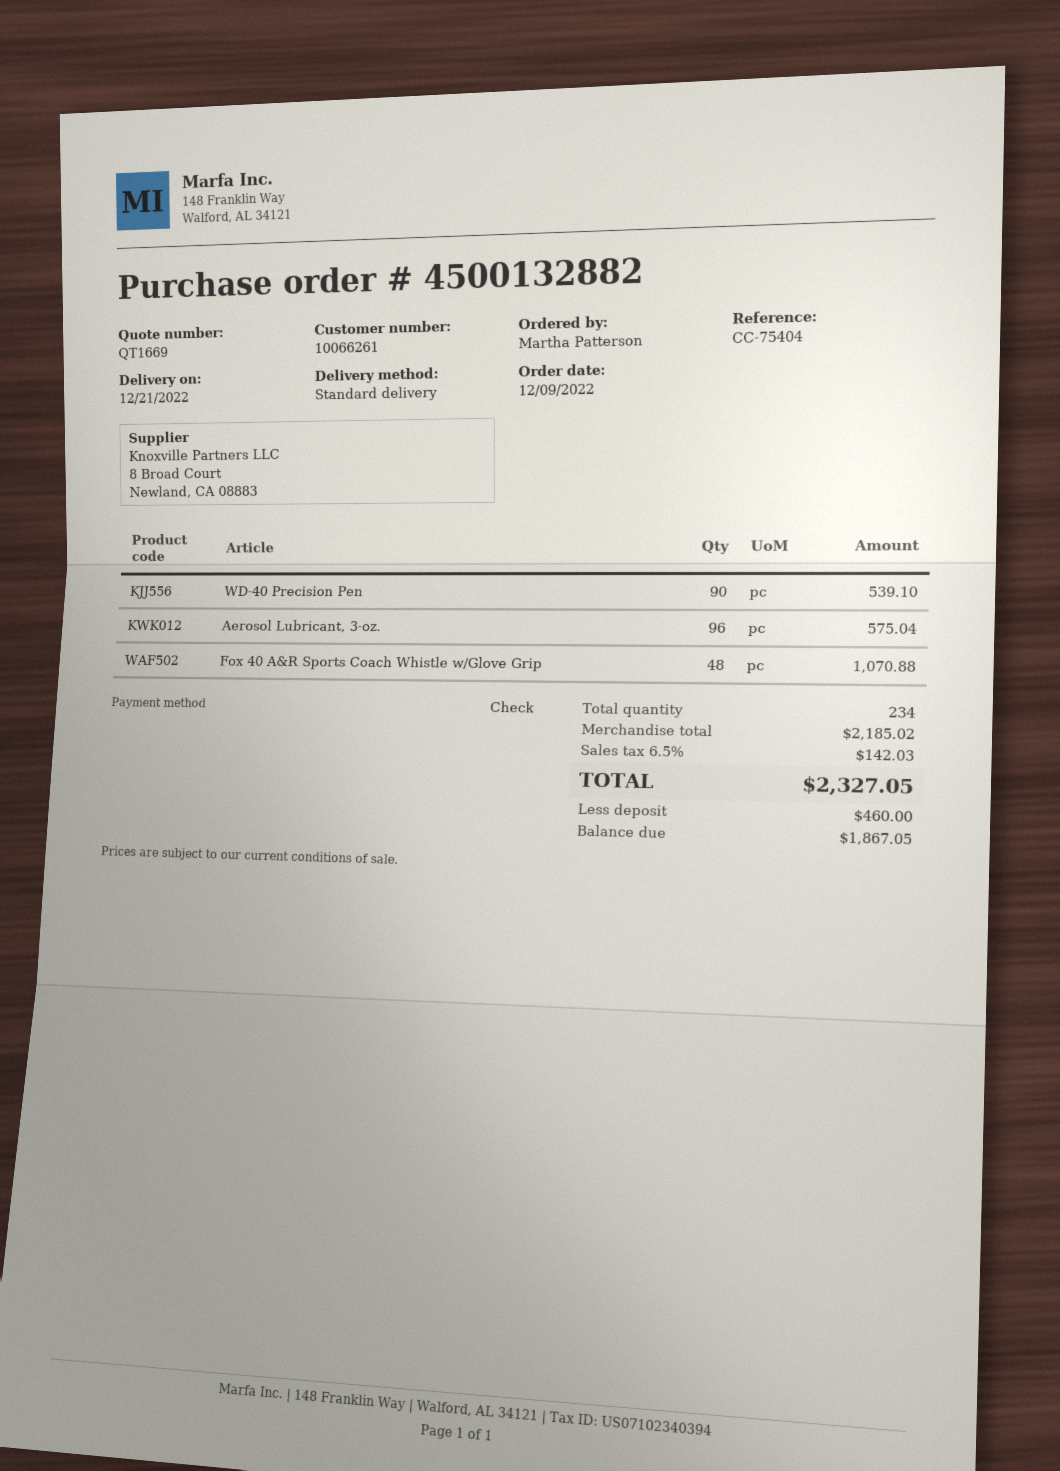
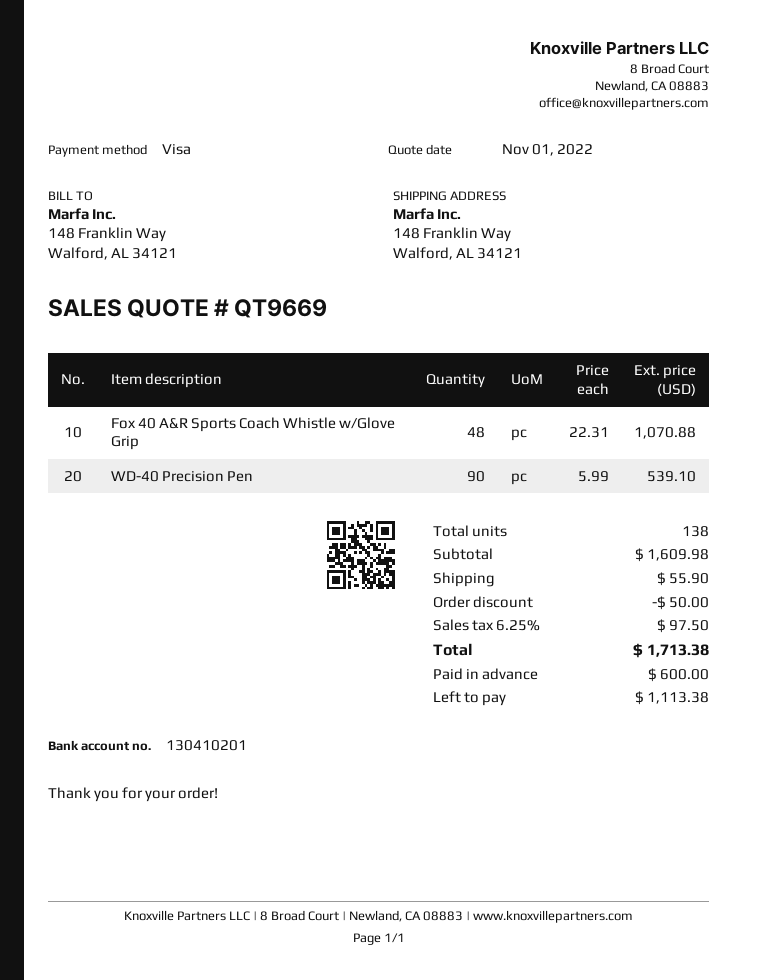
quote number: QT1669 -> QT9669
payment method: cheque -> Visa
Aerosol Lubricant, 3-oz.: 96 for 575.04 -> none
total quantity: 234 -> 138
subtotal: 2185.02 -> 1609.98
discount: none -> 50.00
shipping: none -> 55.90
tax: 6.5% = 142.03 -> 6.25% = 97.50
total: 2327.05 -> 1713.38
deposit: 460.00 -> 600.00
balance: 1867.05 -> 1113.38

